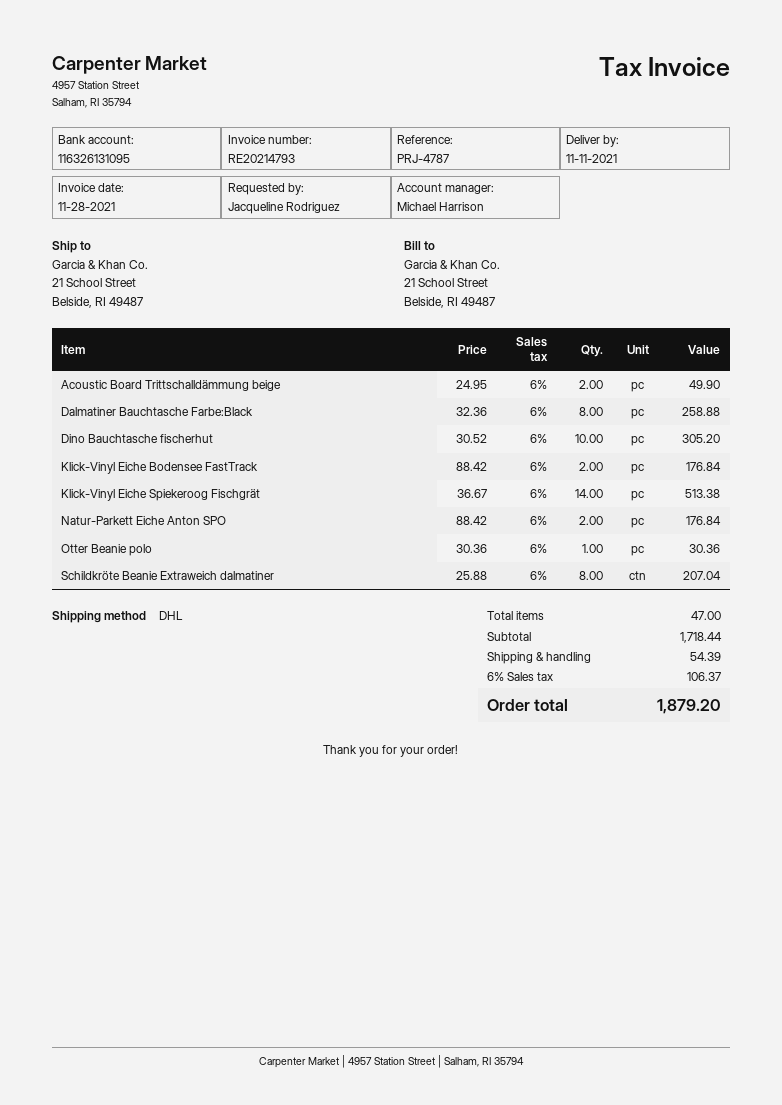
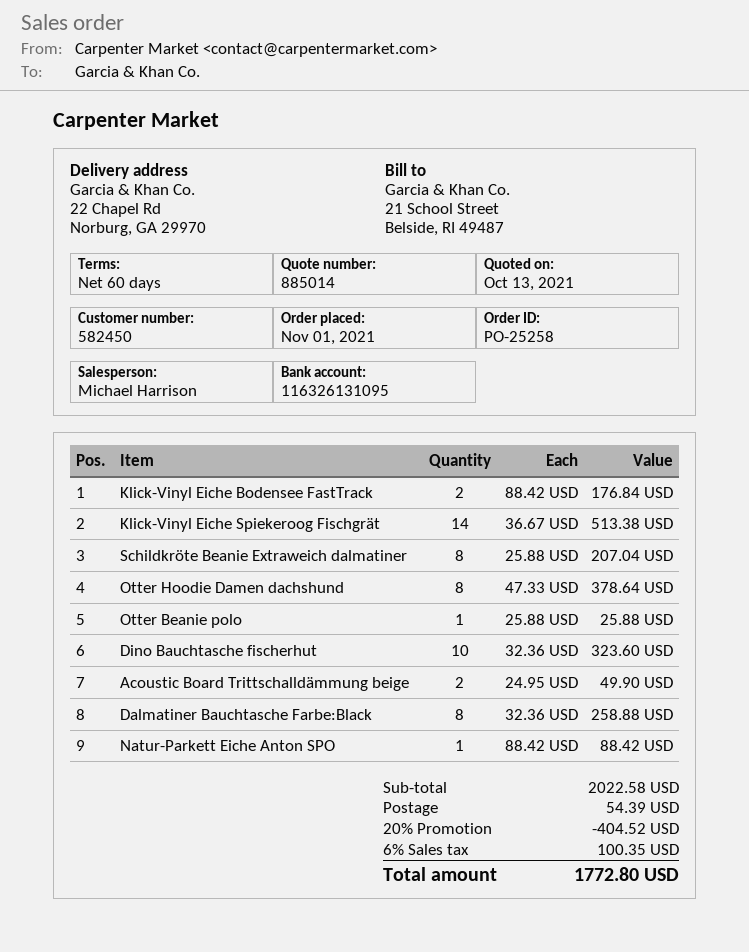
ship to: 21 School Street, Belside, RI 49487 -> 22 Chapel Rd, Norburg, GA 29970
Dino Bauchtasche fischerhut: 10 x 30.52 = 305.20 -> 10 x 32.36 = 323.60
Natur-Parkett Eiche Anton SPO: 2 x 88.42 = 176.84 -> 1 x 88.42 = 88.42
Otter Beanie polo: 1 x 30.36 = 30.36 -> 1 x 25.88 = 25.88
Otter Hoodie Damen dachshund: none -> 8 x 47.33 = 378.64
subtotal: 1718.44 -> 2022.58
discount: none -> 20% = 404.52
tax: 6% = 106.37 -> 6% = 100.35
total: 1879.20 -> 1772.80

